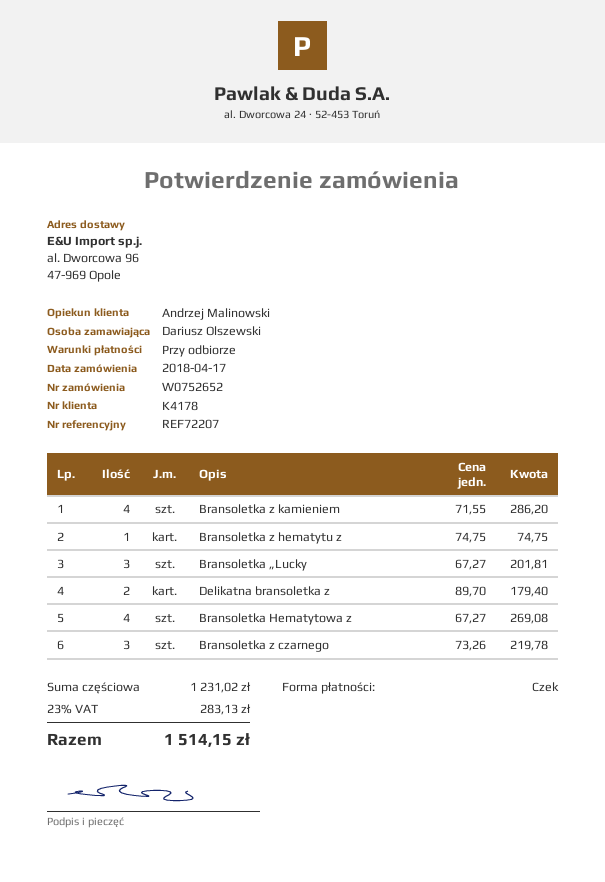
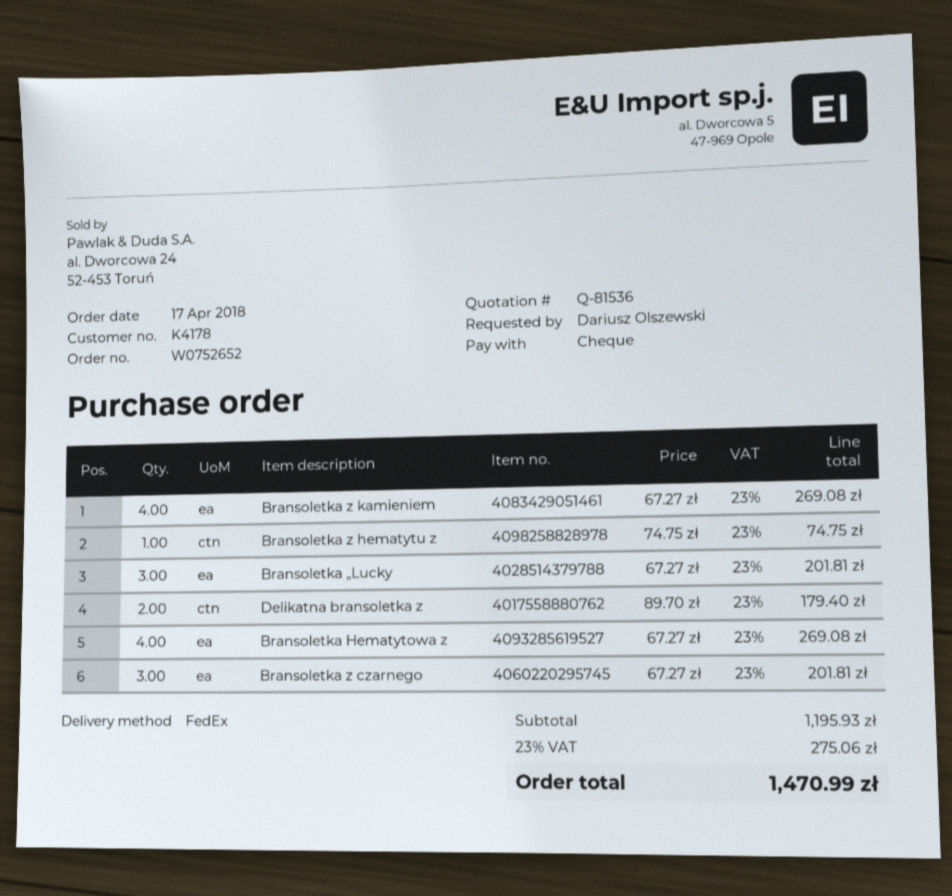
Bransoletka z kamieniem: 4 x 71.55 = 286.20 -> 4 x 67.27 = 269.08
Bransoletka z czarnego: 3 x 73.26 = 219.78 -> 3 x 67.27 = 201.81
subtotal: 1231.02 -> 1195.93
tax: 23% = 283.13 -> 23% = 275.06
total: 1514.15 -> 1470.99

